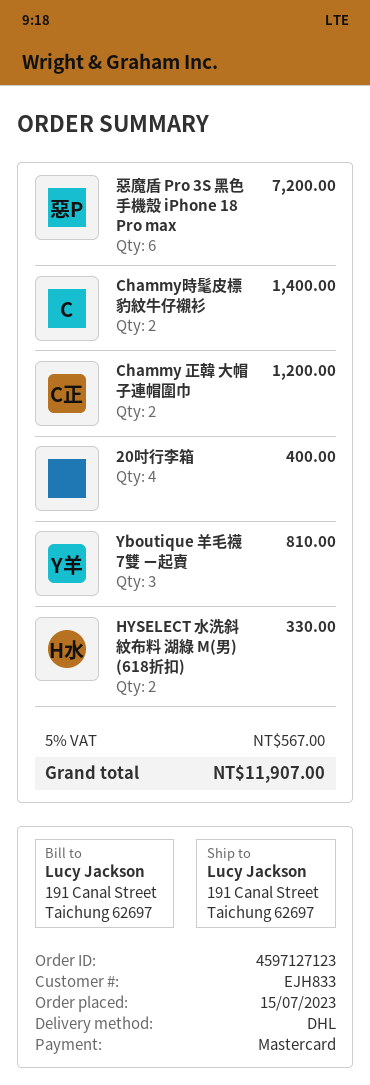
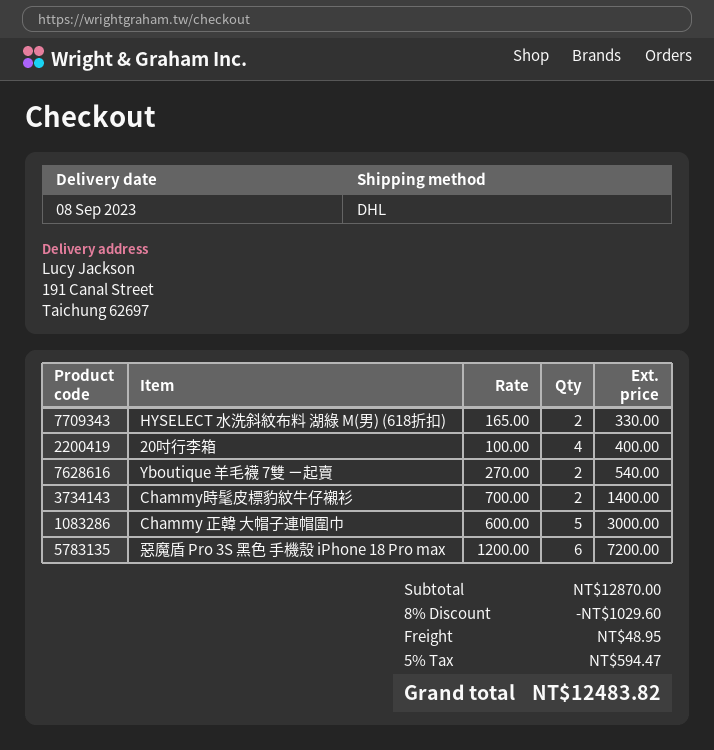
Chammy 正韓 大帽子連帽圍巾: 2 for 1200.00 -> 5 for 3000.00
Yboutique 羊毛襪 7雙 ㄧ起賣: 3 for 810.00 -> 2 for 540.00
discount: none -> 8% = 1029.60
shipping: none -> 48.95
tax: 5% = 567.00 -> 5% = 594.47
total: 11907.00 -> 12483.82

